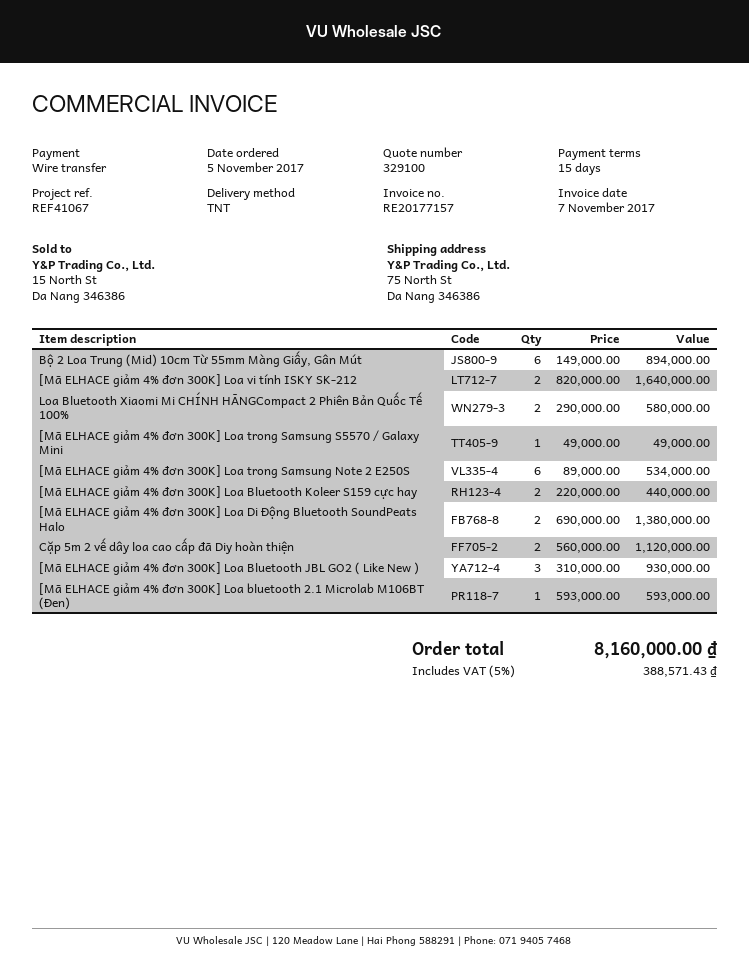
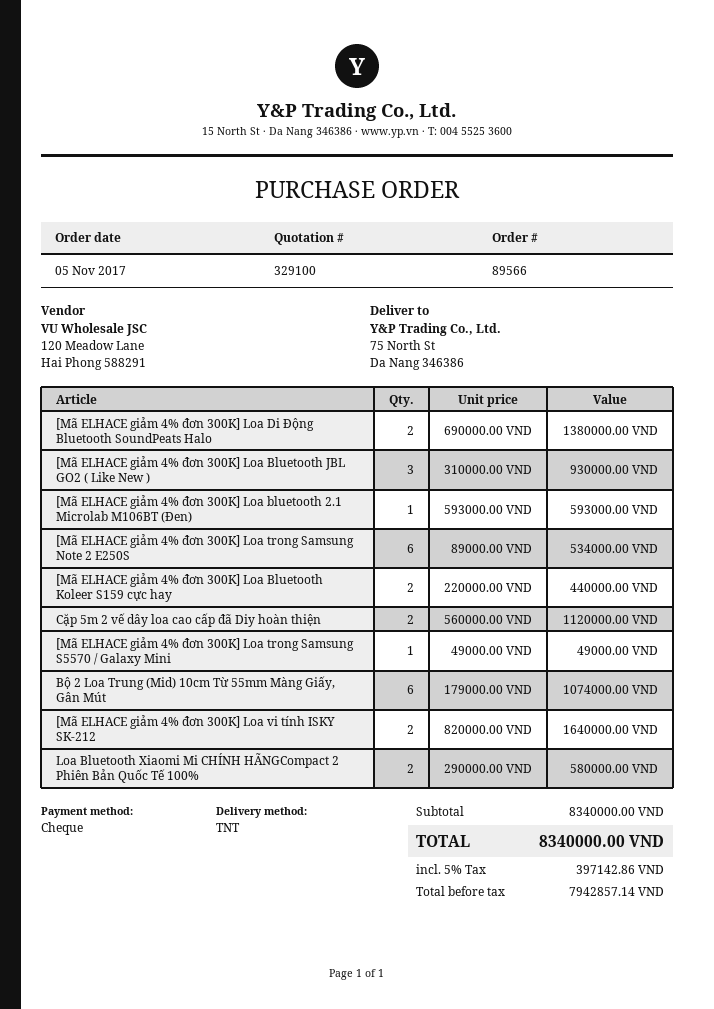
payment method: bank transfer -> cheque
Bộ 2 Loa Trung (Mid) 10cm Từ 55mm Màng Giấy, Gân Mút: 6 x 149000.00 = 894000.00 -> 6 x 179000.00 = 1074000.00
tax: 5% = 388571.43 -> 5% = 397142.86
total: 8160000.00 -> 8340000.00

